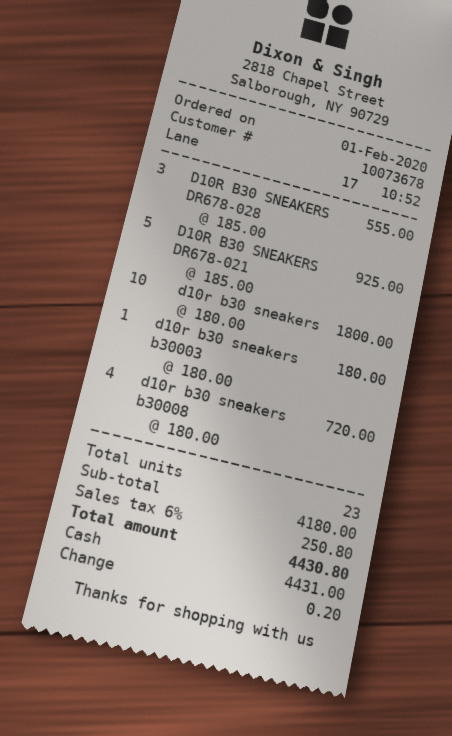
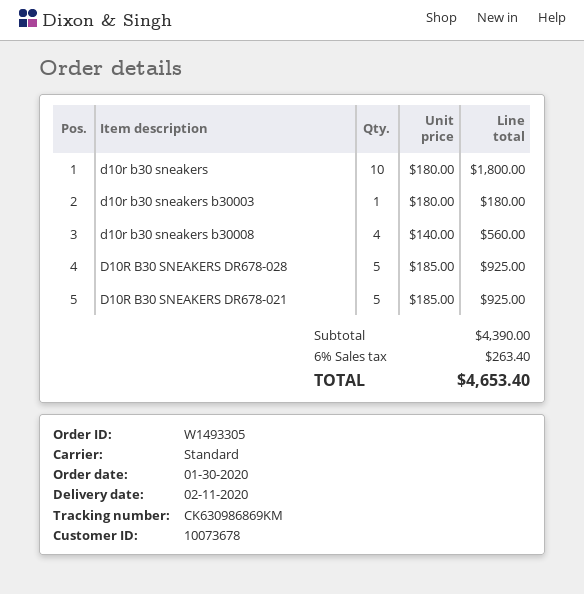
order date: 2020-02-01 -> 2020-01-30
D10R B30 SNEAKERS DR678-028: 3 x 185.00 = 555.00 -> 5 x 185.00 = 925.00
d10r b30 sneakers b30008: 4 x 180.00 = 720.00 -> 4 x 140.00 = 560.00
subtotal: 4180.00 -> 4390.00
tax: 6% = 250.80 -> 6% = 263.40
total: 4430.80 -> 4653.40

